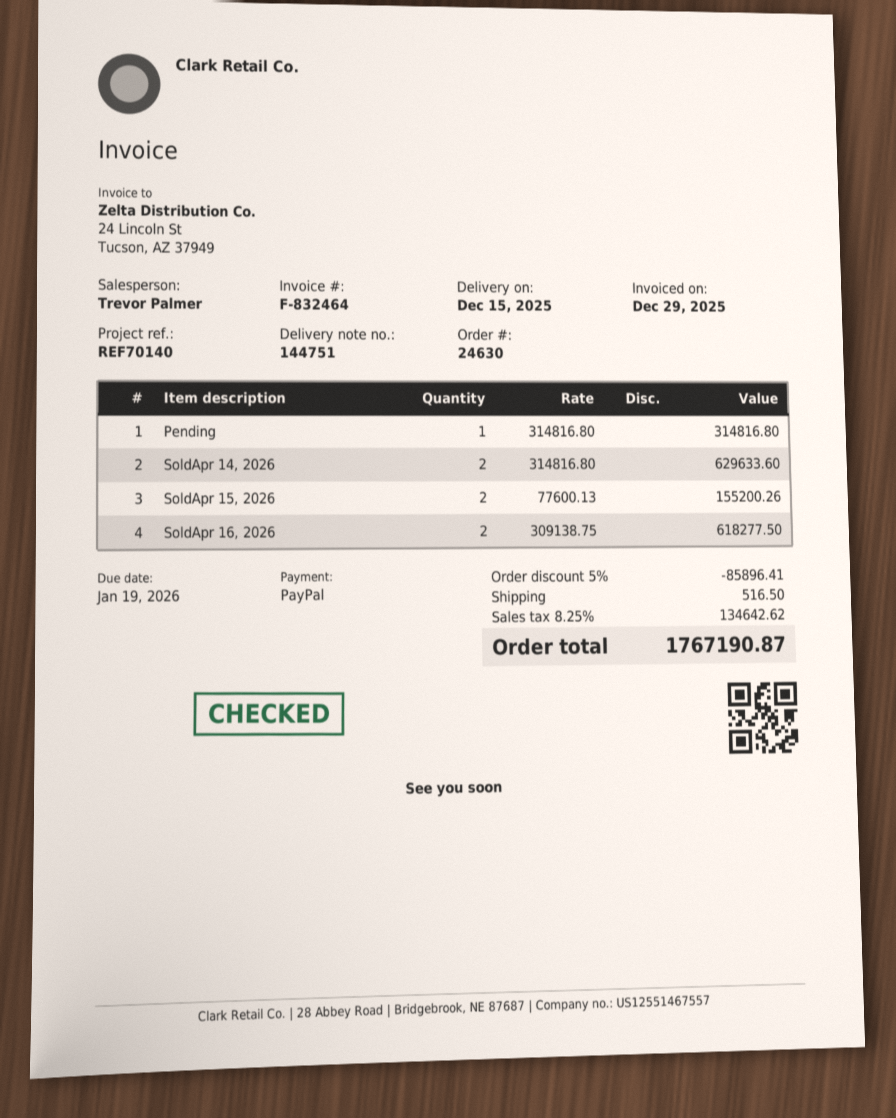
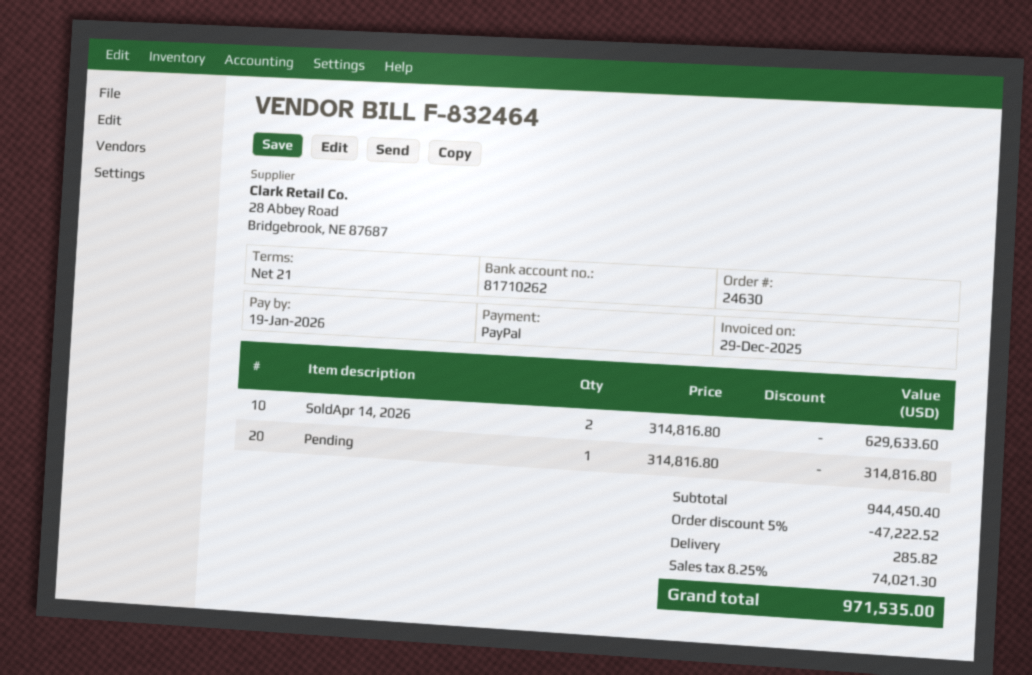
SoldApr 15, 2026: 2 x 77600.13 = 155200.26 -> none
SoldApr 16, 2026: 2 x 309138.75 = 618277.50 -> none
discount: 5% = 85896.41 -> 5% = 47222.52
shipping: 516.50 -> 285.82
tax: 8.25% = 134642.62 -> 8.25% = 74021.30
total: 1767190.87 -> 971535.00

